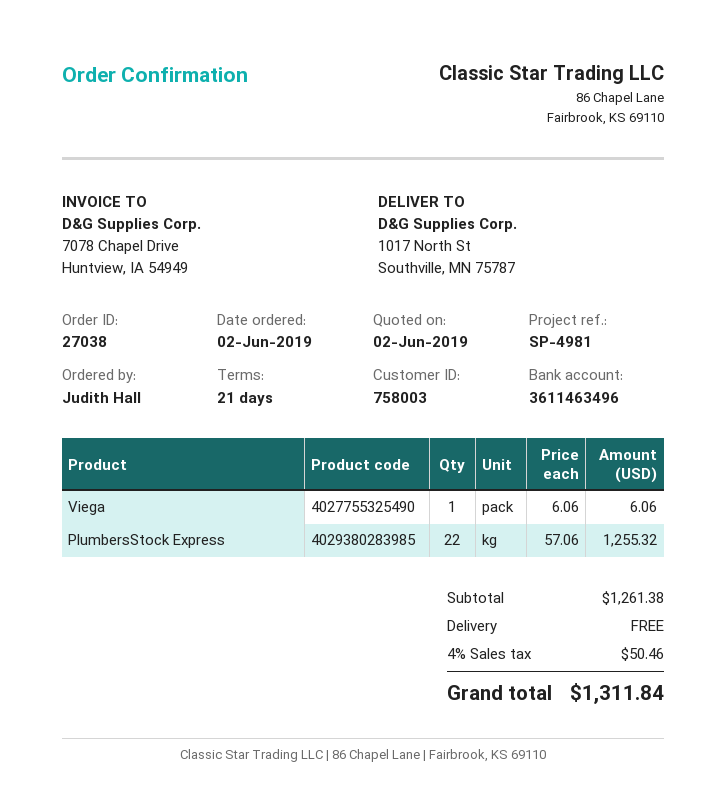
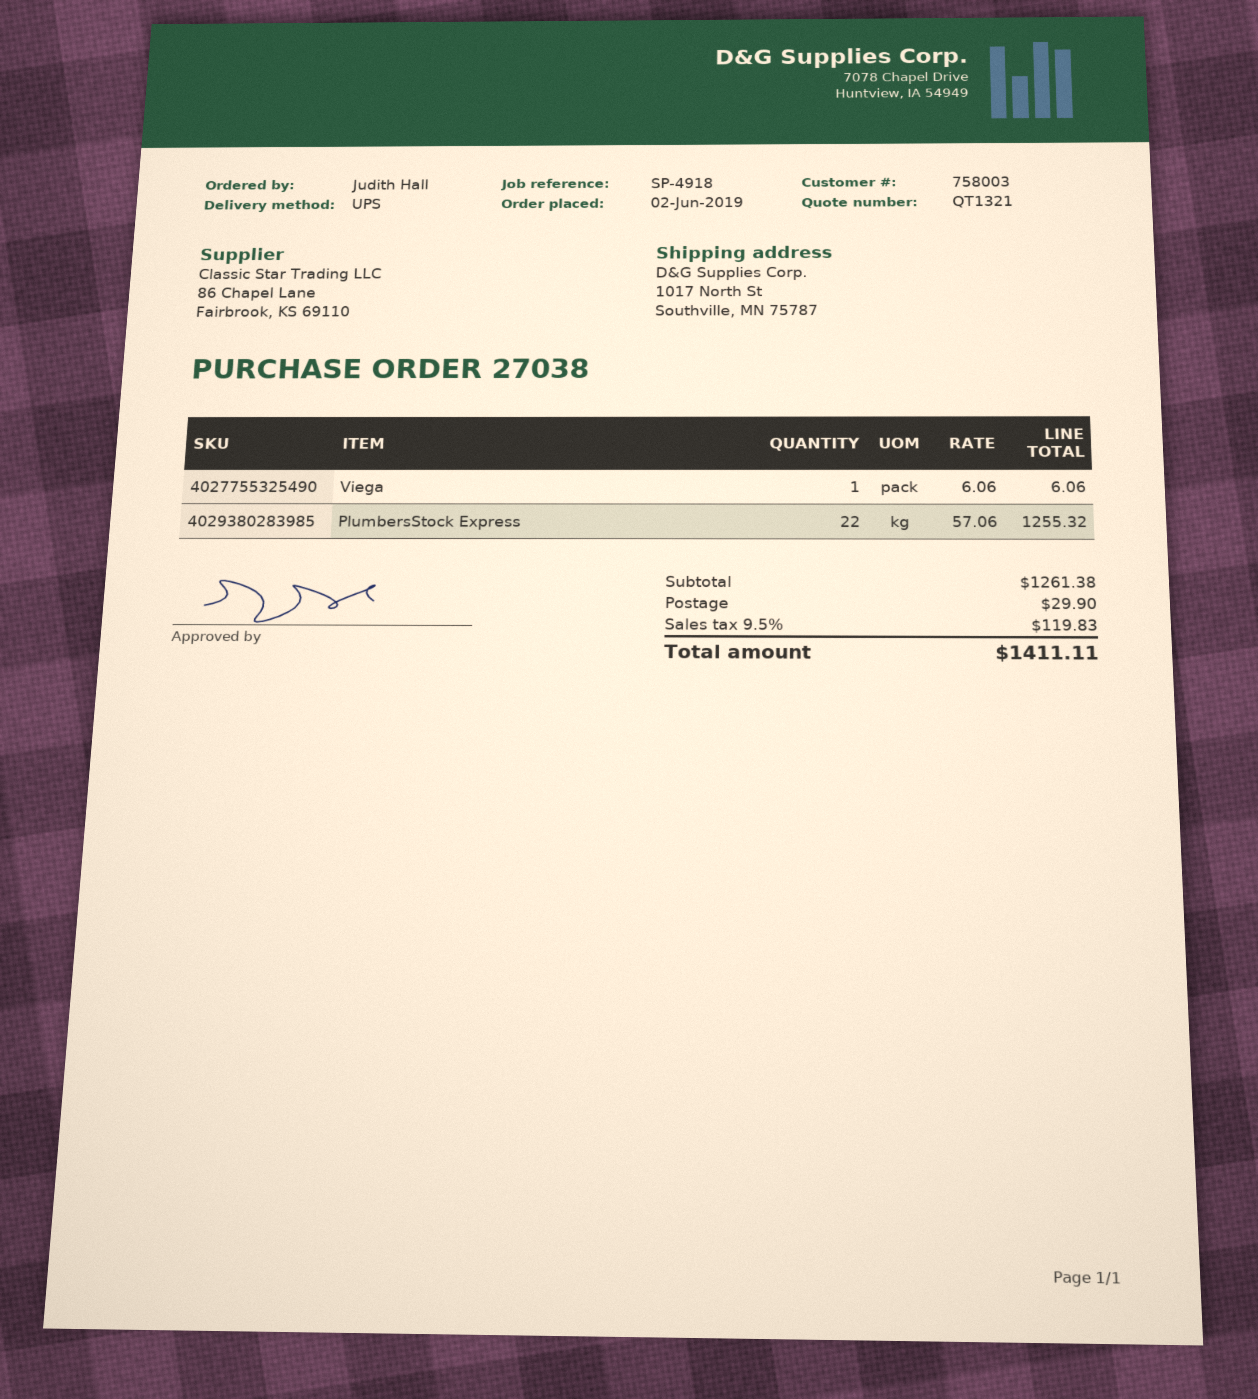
reference: SP-4981 -> SP-4918
shipping: 0.00 -> 29.90
tax: 4% = 50.46 -> 9.5% = 119.83
total: 1311.84 -> 1411.11

